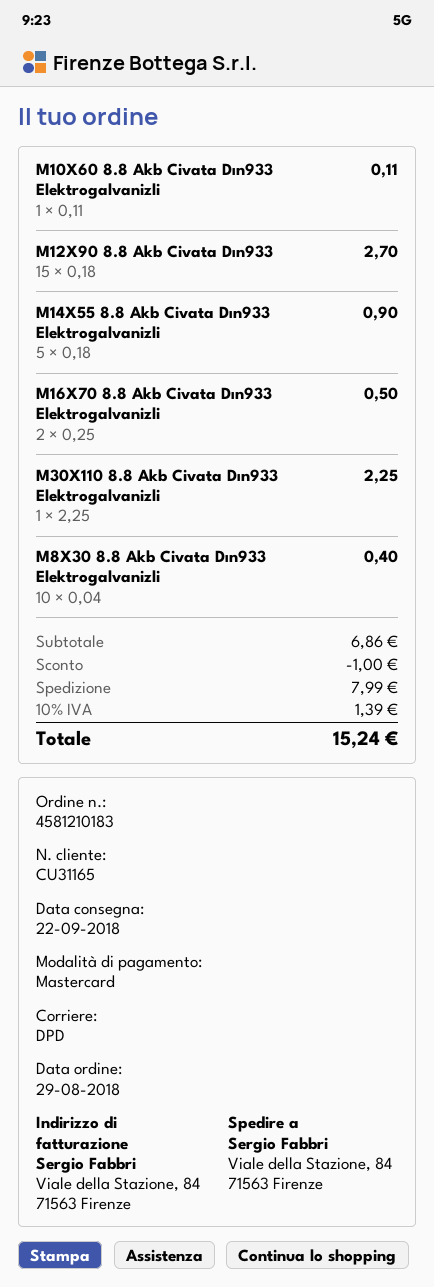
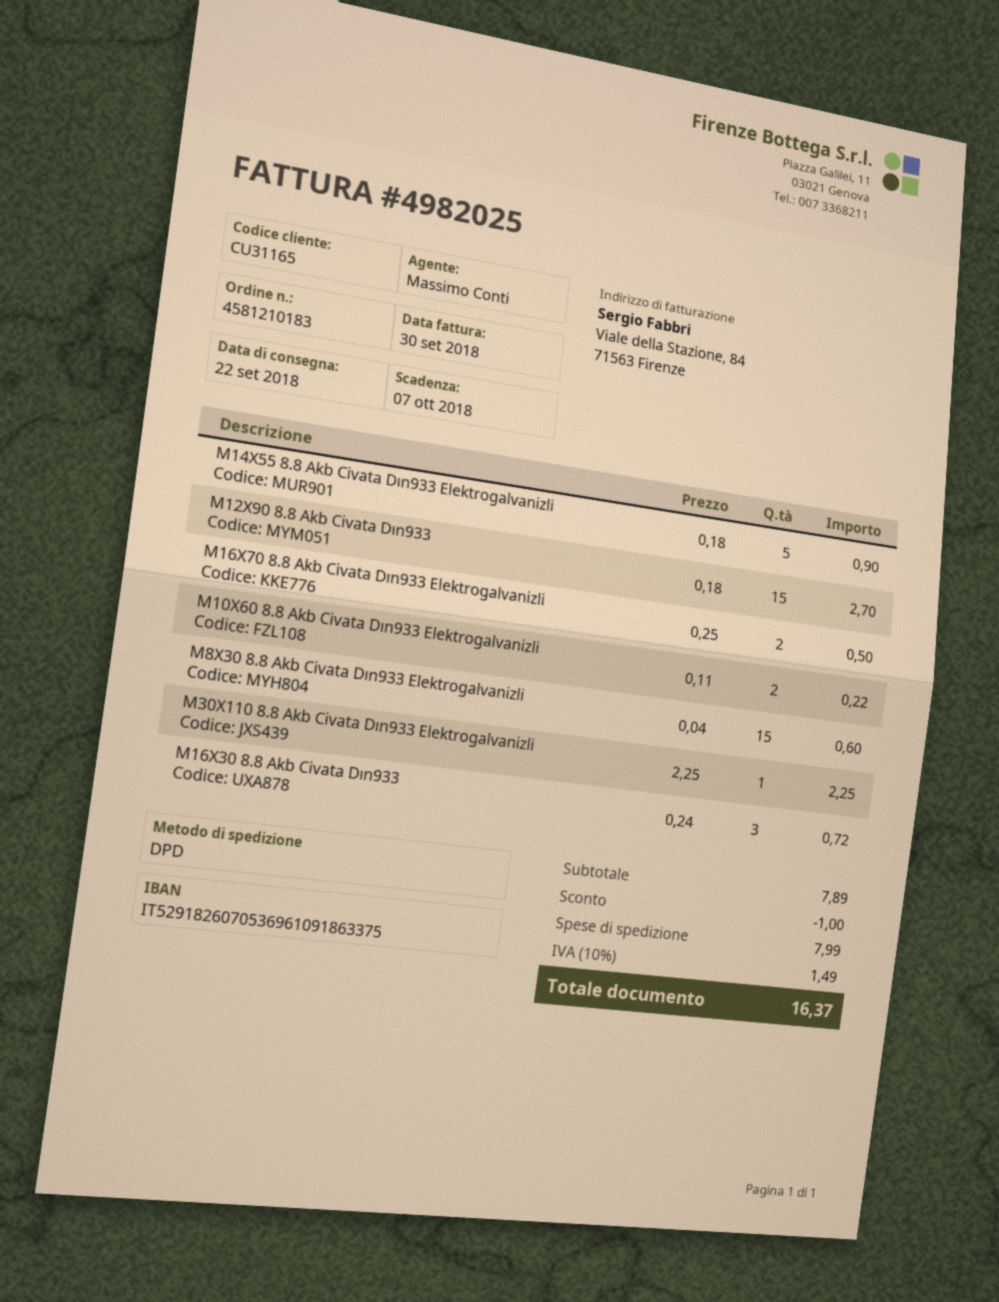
M10X60 8.8 Akb Civata Dın933 Elektrogalvanizli: 1 x 0.11 = 0.11 -> 2 x 0.11 = 0.22
M8X30 8.8 Akb Civata Dın933 Elektrogalvanizli: 10 x 0.04 = 0.40 -> 15 x 0.04 = 0.60
M16X30 8.8 Akb Civata Dın933: none -> 3 x 0.24 = 0.72
subtotal: 6.86 -> 7.89
tax: 10% = 1.39 -> 10% = 1.49
total: 15.24 -> 16.37

